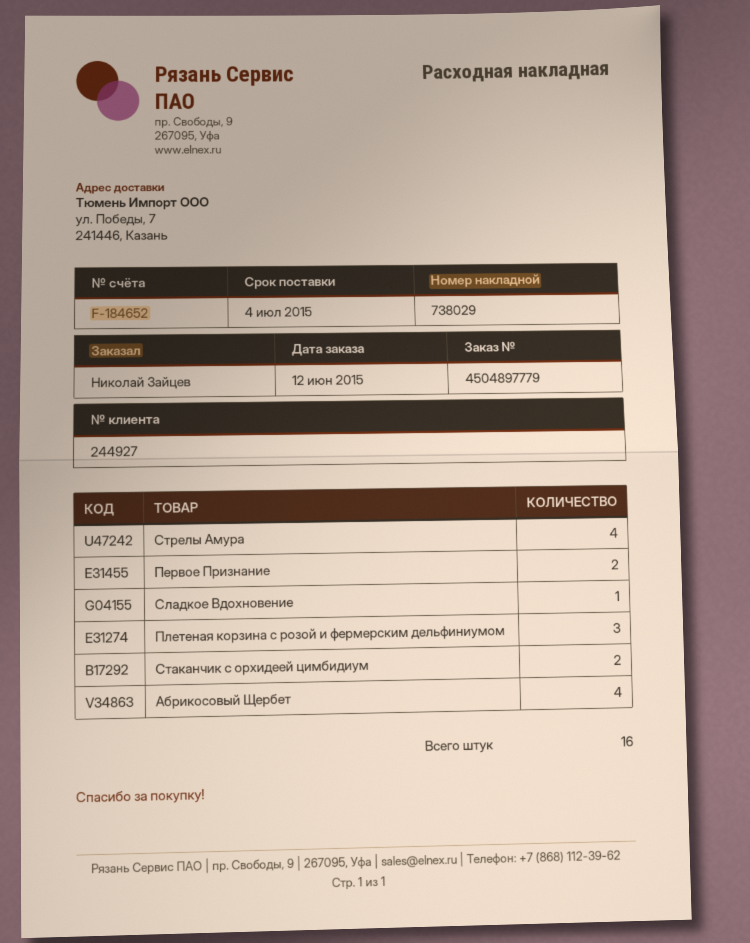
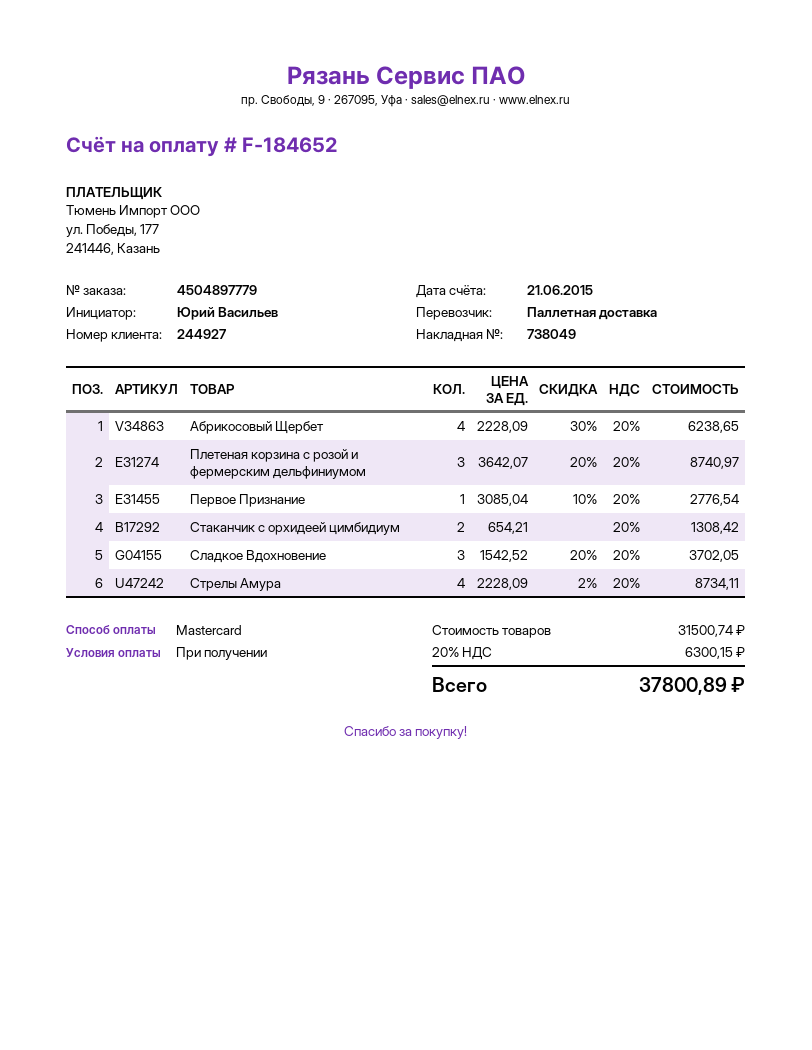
delivery note number: 738029 -> 738049
ordered by: Николай Зайцев -> Юрий Васильев
Первое Признание: 2 -> 1
Сладкое Вдохновение: 1 -> 3

